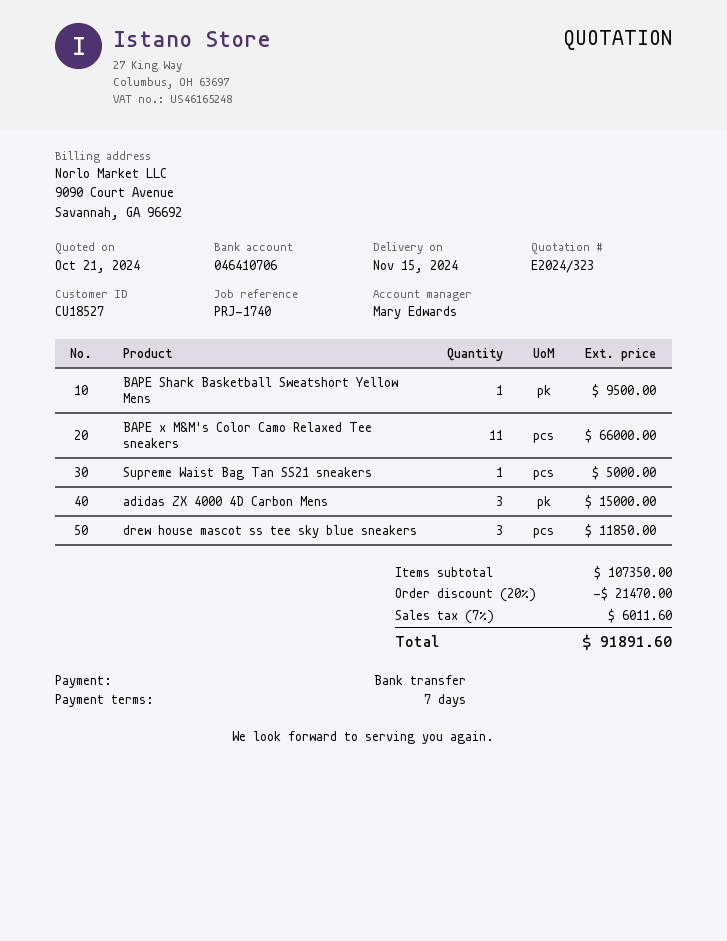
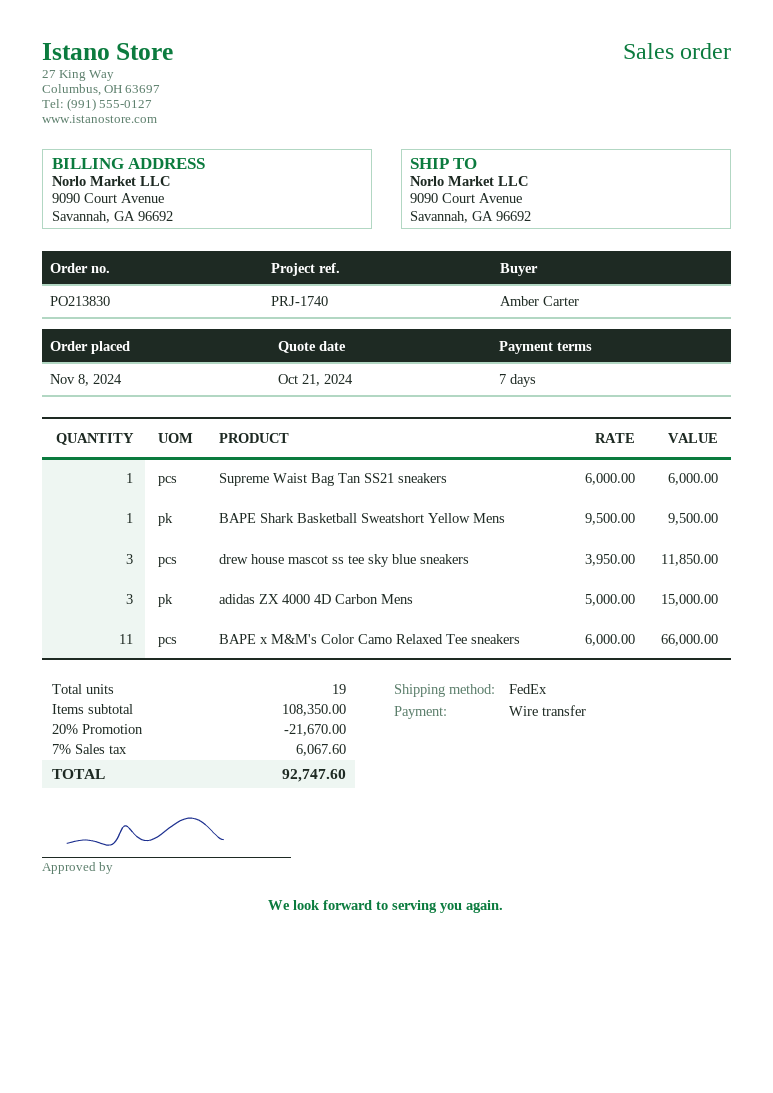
Supreme Waist Bag Tan SS21 sneakers: 1 for 5000.00 -> 1 for 6000.00
subtotal: 107350.00 -> 108350.00
discount: 20% = 21470.00 -> 20% = 21670.00
tax: 7% = 6011.60 -> 7% = 6067.60
total: 91891.60 -> 92747.60

